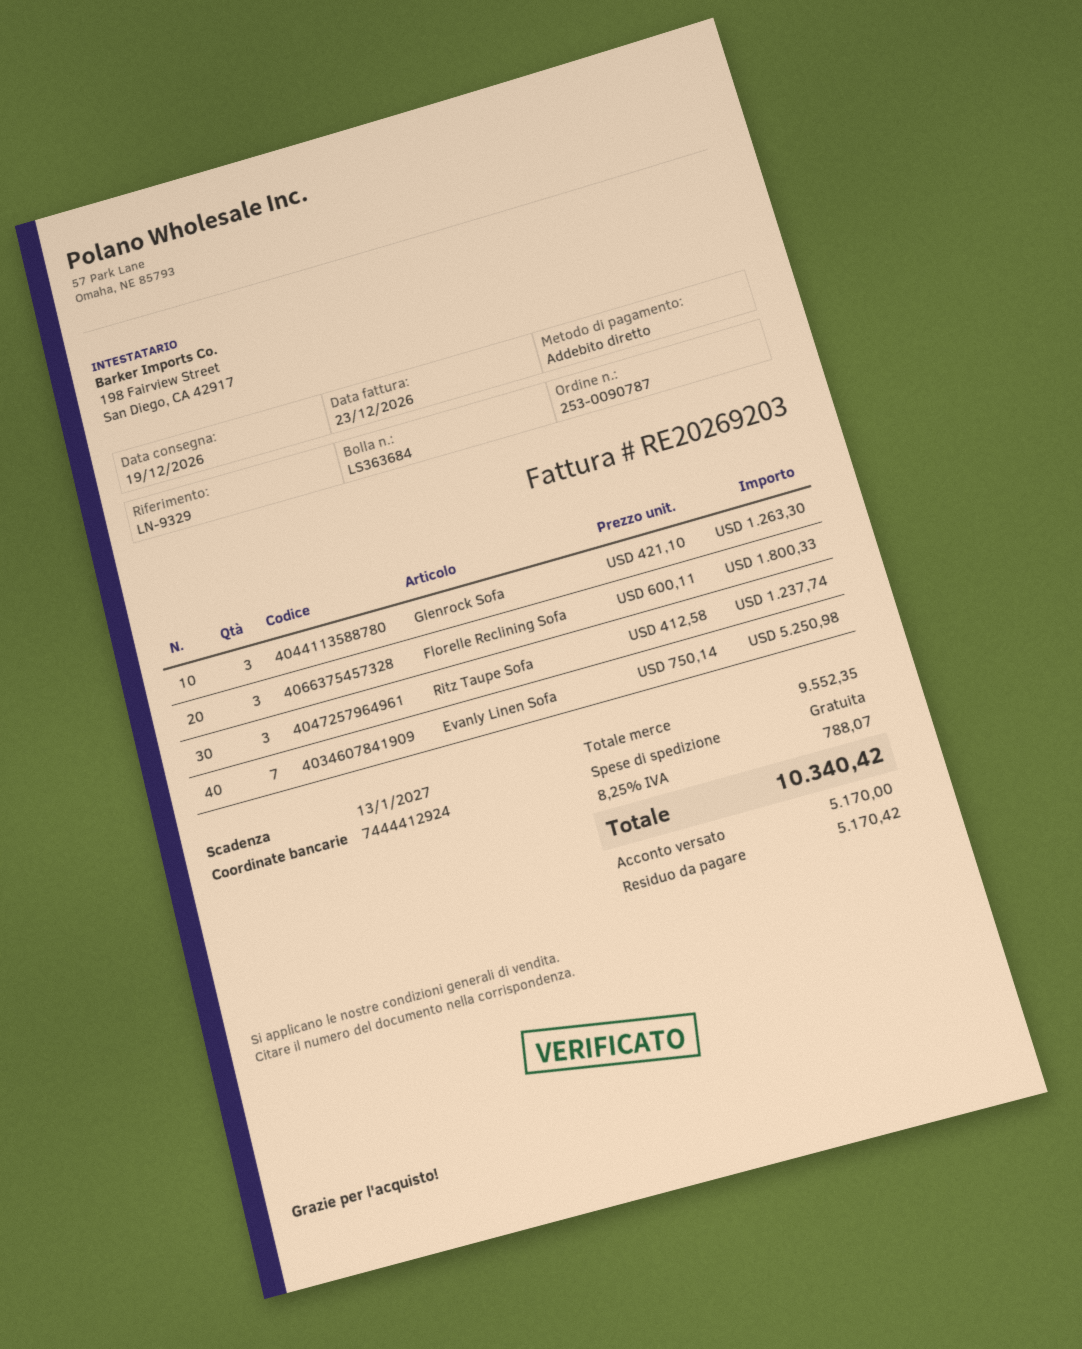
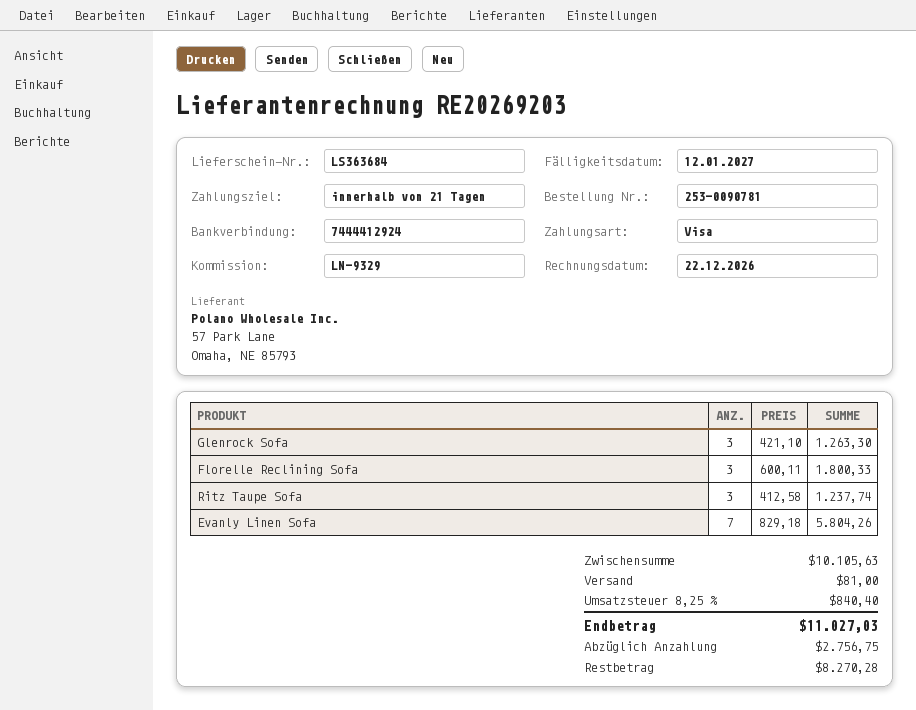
order number: 253-0090787 -> 253-0090781
invoice date: 2026-12-23 -> 2026-12-22
due date: 2027-01-13 -> 2027-01-12
payment method: direct debit -> Visa
Evanly Linen Sofa: 7 x 750.14 = 5250.98 -> 7 x 829.18 = 5804.26
subtotal: 9552.35 -> 10105.63
shipping: 0.00 -> 81.00
tax: 8.25% = 788.07 -> 8.25% = 840.40
total: 10340.42 -> 11027.03
deposit: 5170.00 -> 2756.75
balance: 5170.42 -> 8270.28

